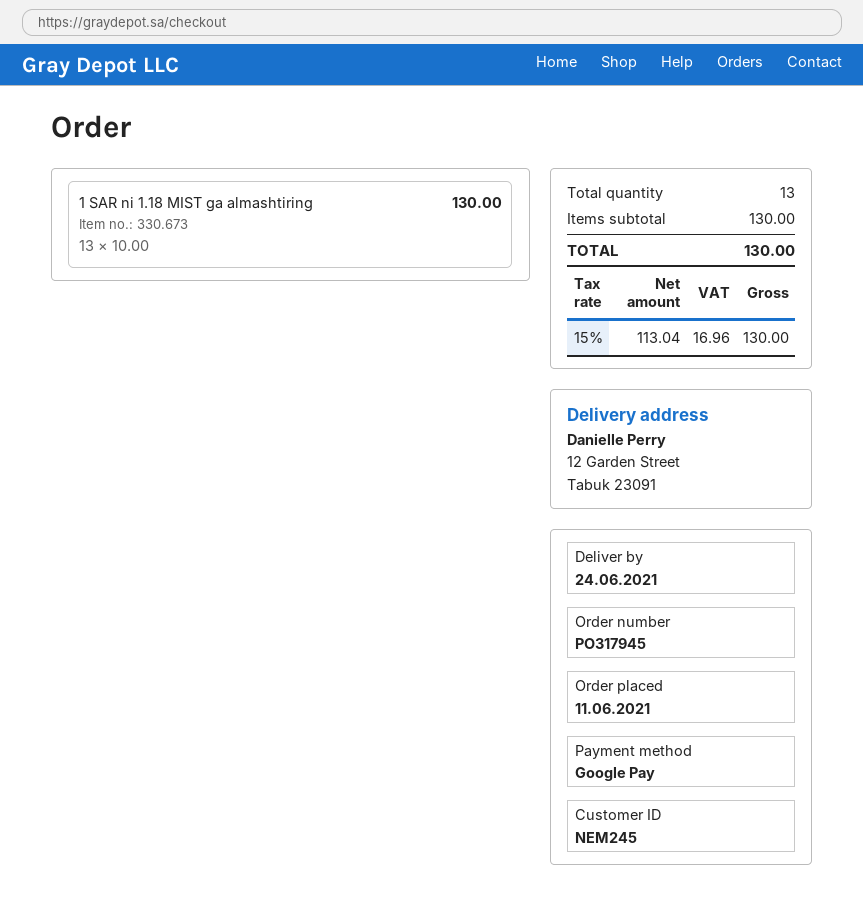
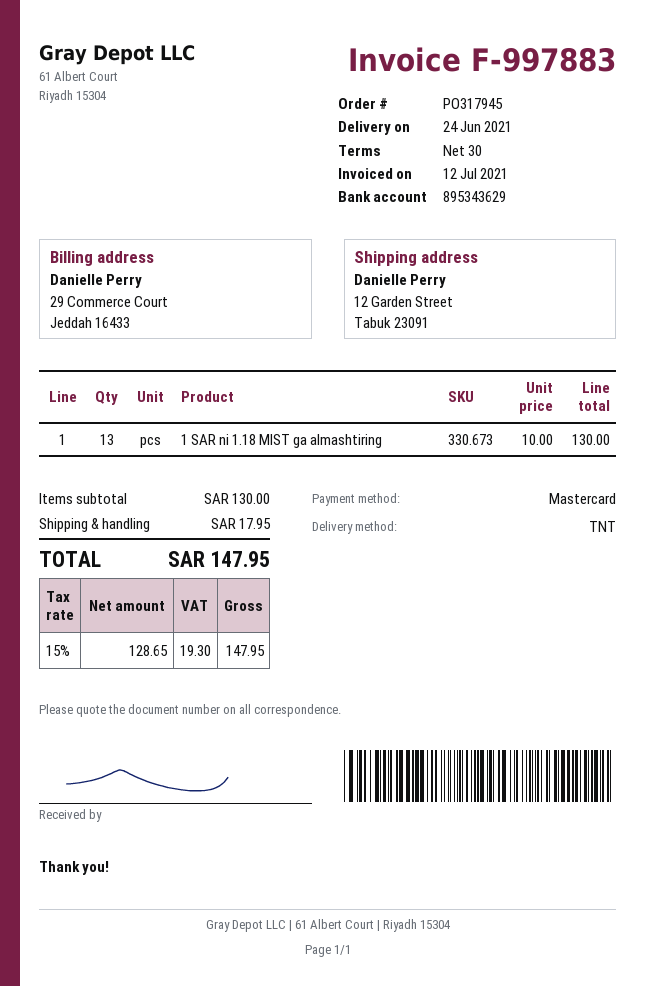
payment method: Google Pay -> Mastercard
shipping: none -> 17.95
net: 113.04 -> 128.65
tax: 15% = 16.96 -> 15% = 19.30
total: 130.00 -> 147.95

